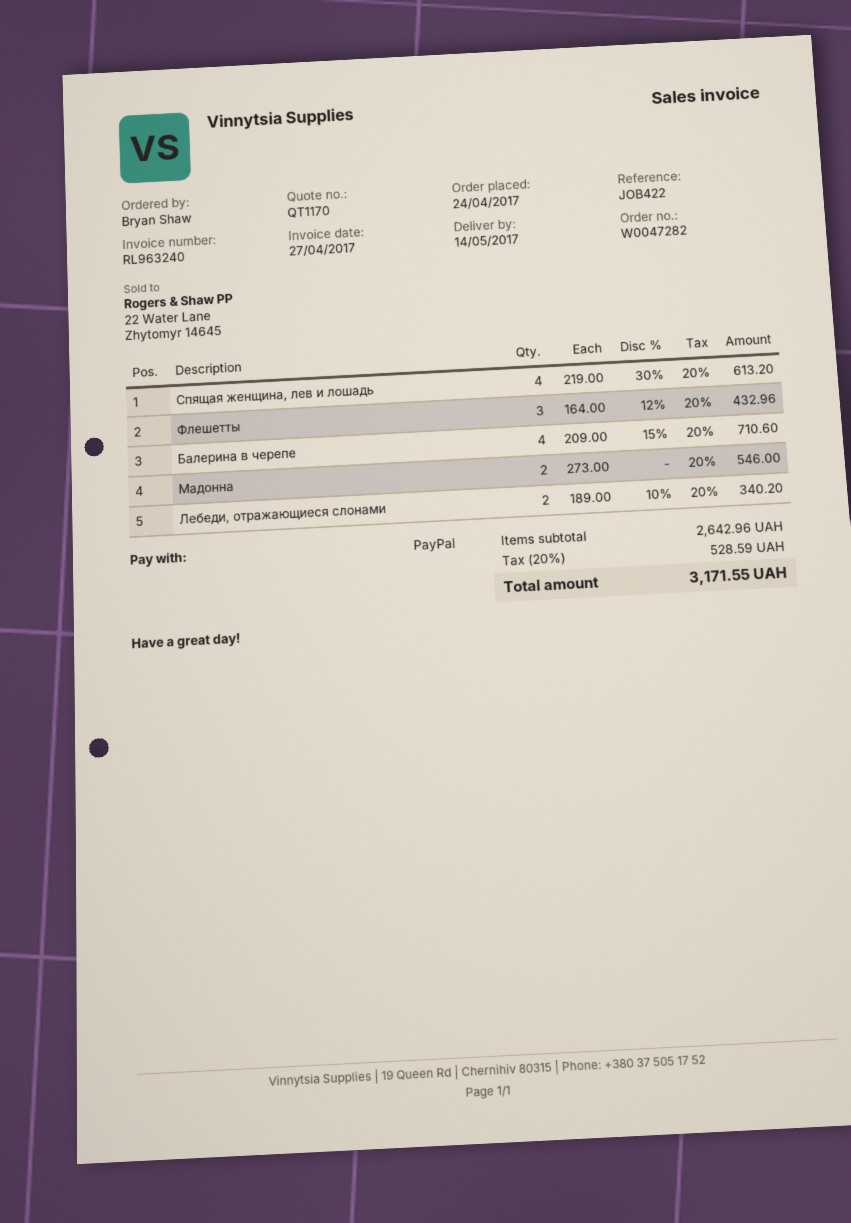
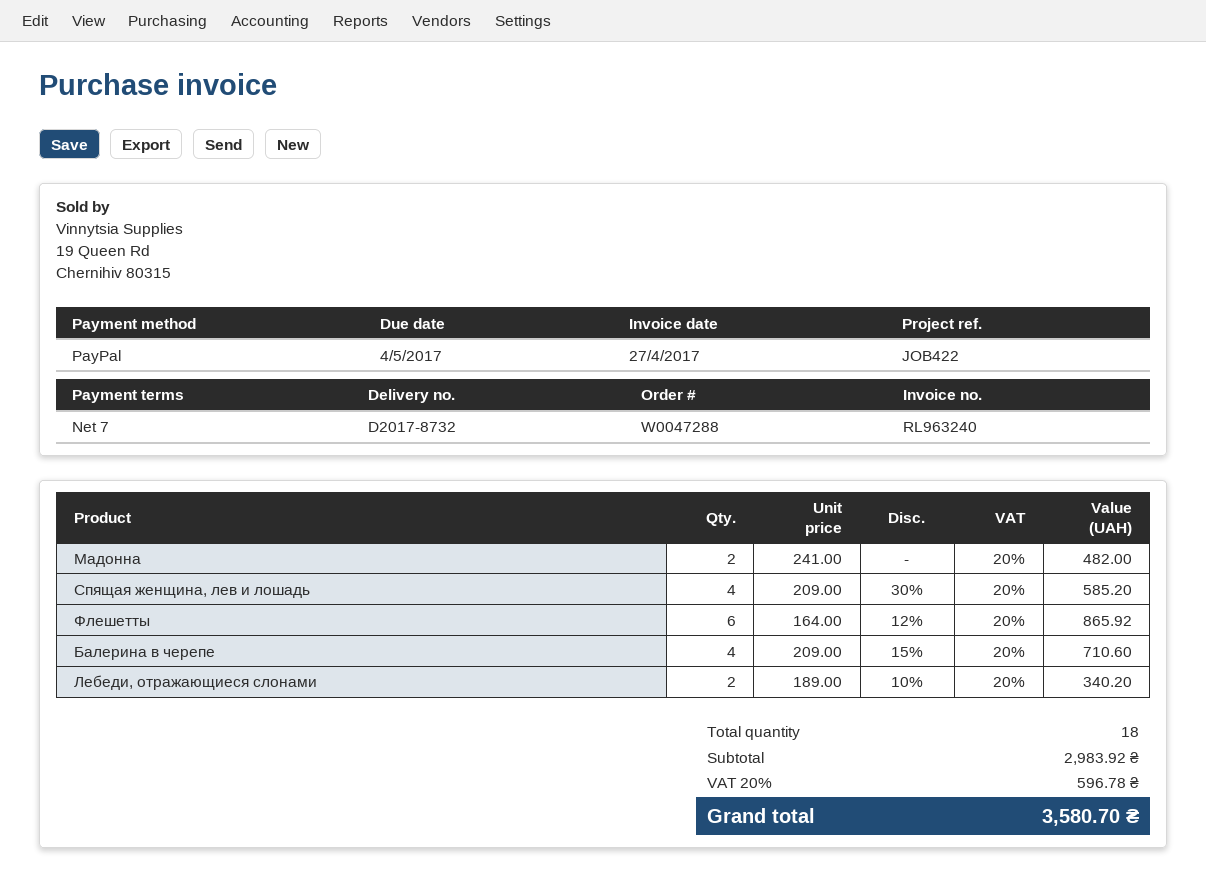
order number: W0047282 -> W0047288
Спящая женщина, лев и лошадь: 4 x 219.00 - 30% = 613.20 -> 4 x 209.00 - 30% = 585.20
Флешетты: 3 x 164.00 - 12% = 432.96 -> 6 x 164.00 - 12% = 865.92
Мадонна: 2 x 273.00 = 546.00 -> 2 x 241.00 = 482.00
subtotal: 2642.96 -> 2983.92
tax: 20% = 528.59 -> 20% = 596.78
total: 3171.55 -> 3580.70

